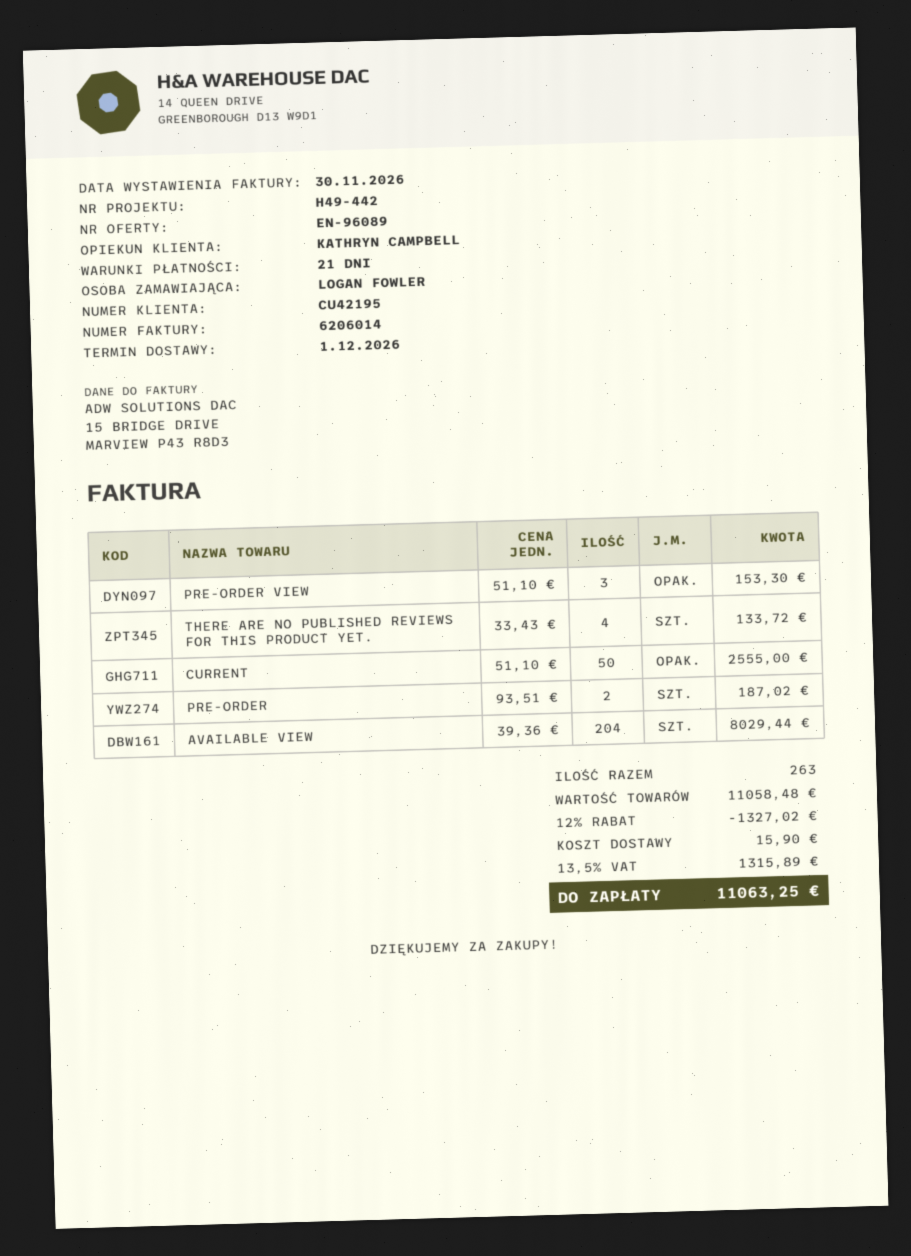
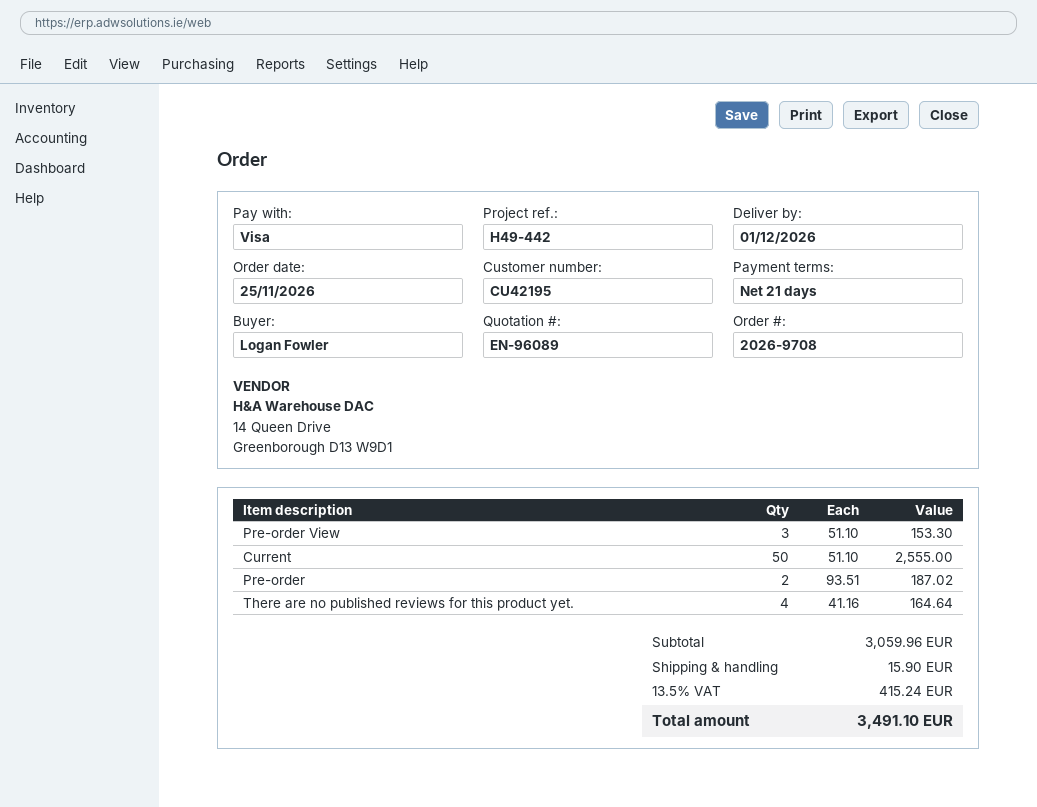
THERE ARE NO PUBLISHED REVIEWS FOR THIS PRODUCT YET.: 4 x 33.43 = 133.72 -> 4 x 41.16 = 164.64
AVAILABLE VIEW: 204 x 39.36 = 8029.44 -> none
subtotal: 11058.48 -> 3059.96
discount: 12% = 1327.02 -> none
tax: 13.5% = 1315.89 -> 13.5% = 415.24
total: 11063.25 -> 3491.10

